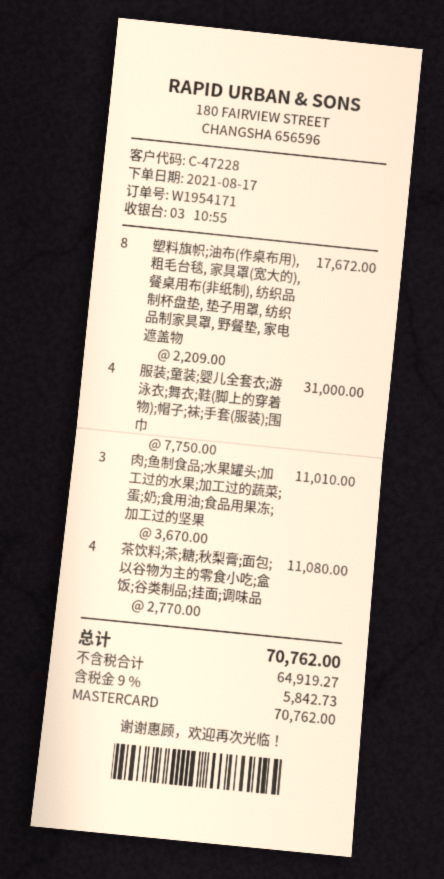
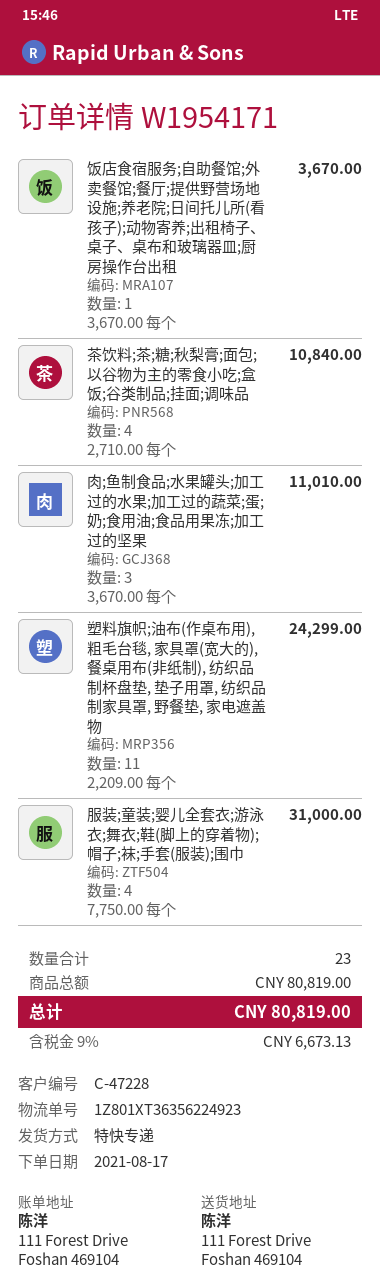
塑料旗帜;油布(作桌布用), 粗毛台毯, 家具罩(宽大的), 餐桌用布(非纸制), 纺织品制杯盘垫, 垫子用罩, 纺织品制家具罩, 野餐垫, 家电遮盖物: 8 x 2209.00 = 17672.00 -> 11 x 2209.00 = 24299.00
茶饮料;茶;糖;秋梨膏;面包;以谷物为主的零食小吃;盒饭;谷类制品;挂面;调味品: 4 x 2770.00 = 11080.00 -> 4 x 2710.00 = 10840.00
饭店食宿服务;自助餐馆;外卖餐馆;餐厅;提供野营场地设施;养老院;日间托儿所(看孩子);动物寄养;出租椅子、桌子、桌布和玻璃器皿;厨房操作台出租: none -> 1 x 3670.00 = 3670.00
tax: 9% = 5842.73 -> 9% = 6673.13
total: 70762.00 -> 80819.00

